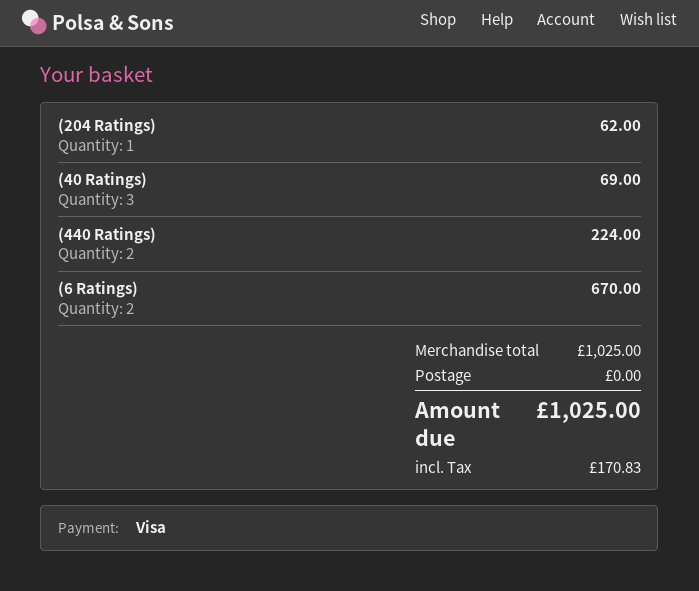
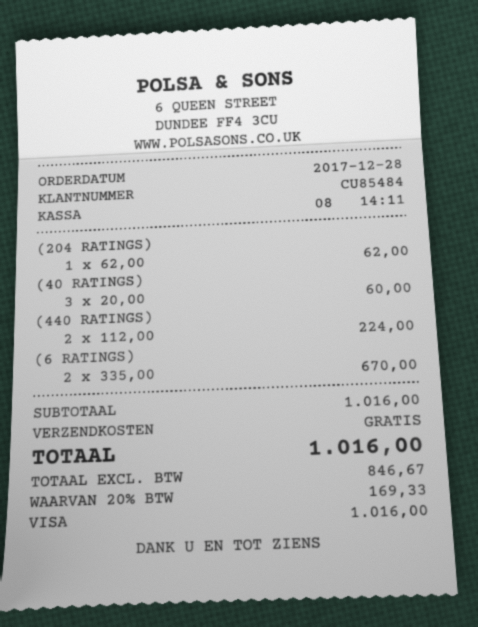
(40 Ratings): 3 for 69.00 -> 3 for 60.00
subtotal: 1025.00 -> 1016.00
tax: 170.83 -> 169.33
total: 1025.00 -> 1016.00

